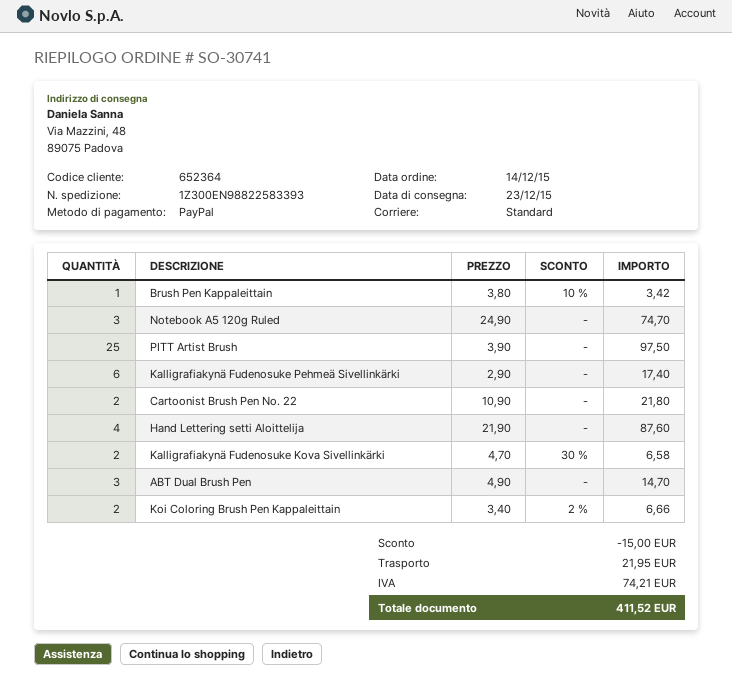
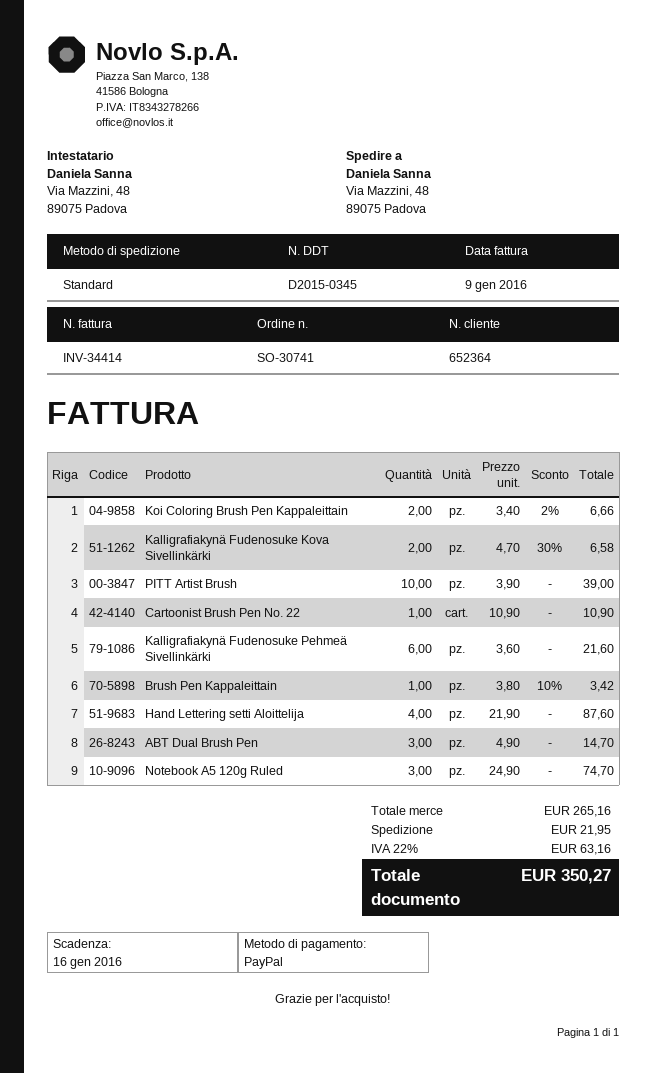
PITT Artist Brush: 25 x 3.90 = 97.50 -> 10 x 3.90 = 39.00
Kalligrafiakynä Fudenosuke Pehmeä Sivellinkärki: 6 x 2.90 = 17.40 -> 6 x 3.60 = 21.60
Cartoonist Brush Pen No. 22: 2 x 10.90 = 21.80 -> 1 x 10.90 = 10.90
discount: 15.00 -> none
tax: 74.21 -> 63.16
total: 411.52 -> 350.27

